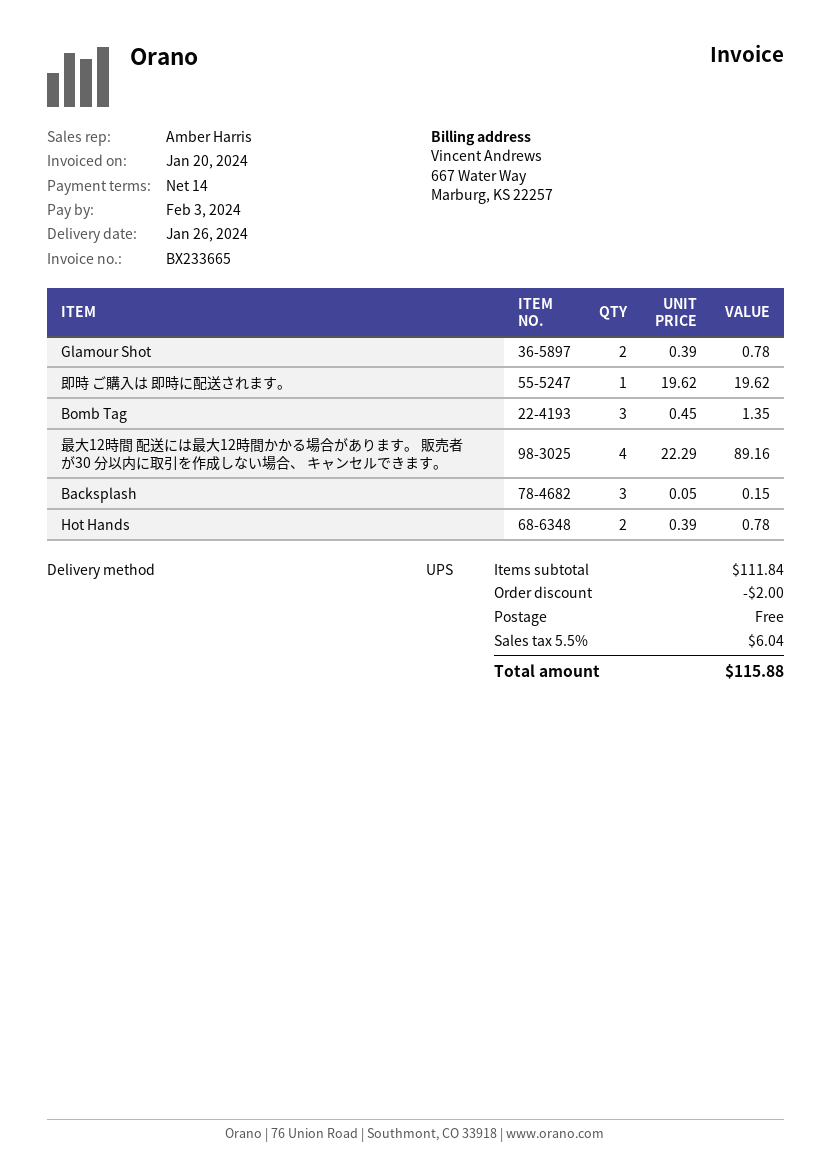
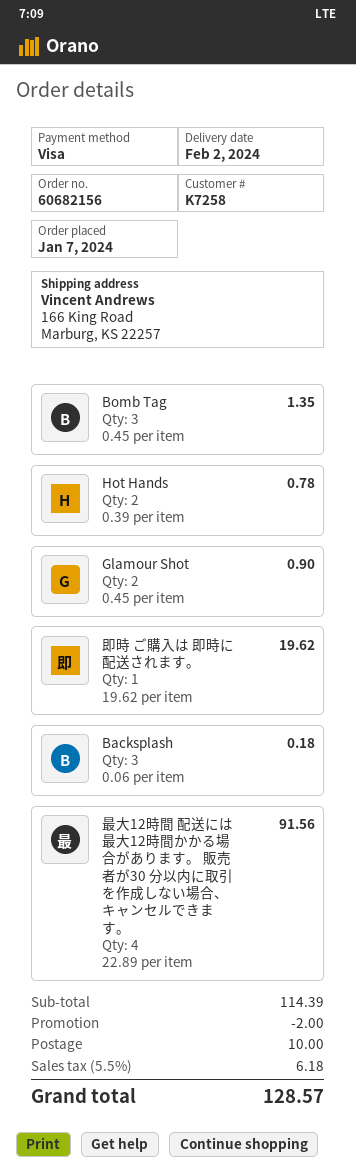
delivery date: 2024-01-26 -> 2024-02-02
Glamour Shot: 2 x 0.39 = 0.78 -> 2 x 0.45 = 0.90
最大12時間 配送には最大12時間かかる場合があります。 販売者が30 分以内に取引を作成しない場合、 キャンセルできます。: 4 x 22.29 = 89.16 -> 4 x 22.89 = 91.56
Backsplash: 3 x 0.05 = 0.15 -> 3 x 0.06 = 0.18
subtotal: 111.84 -> 114.39
shipping: 0.00 -> 10.00
tax: 5.5% = 6.04 -> 5.5% = 6.18
total: 115.88 -> 128.57

